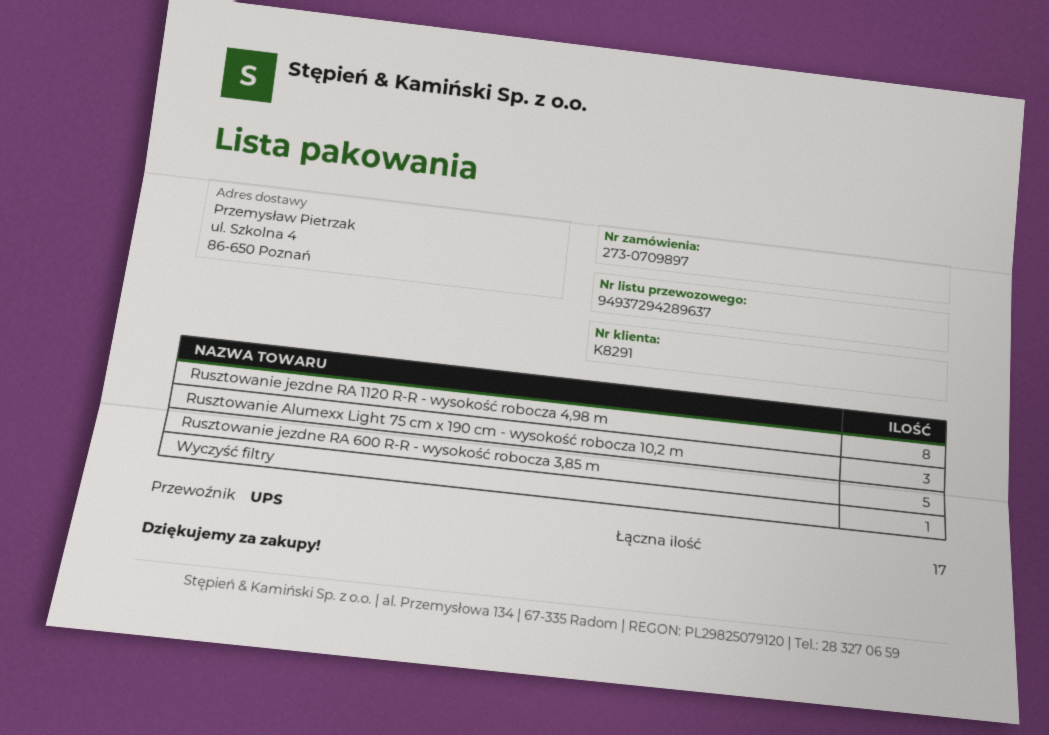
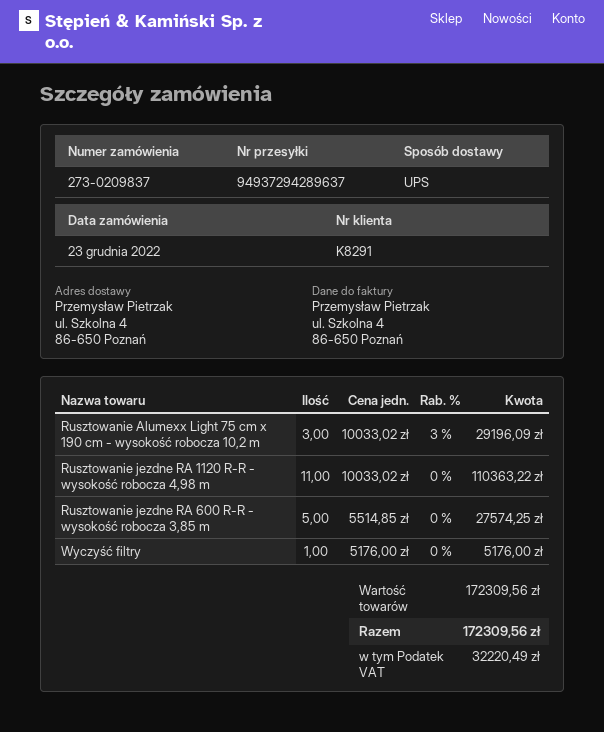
order number: 273-0709897 -> 273-0209837
Rusztowanie jezdne RA 1120 R-R - wysokość robocza 4,98 m: 8 -> 11

